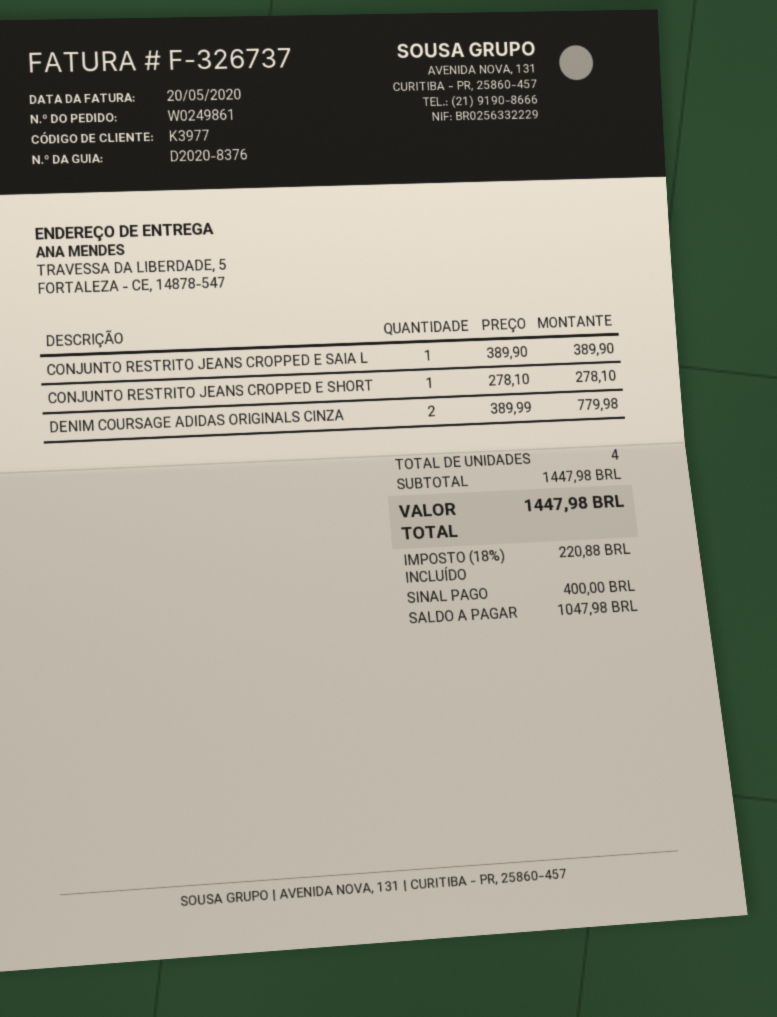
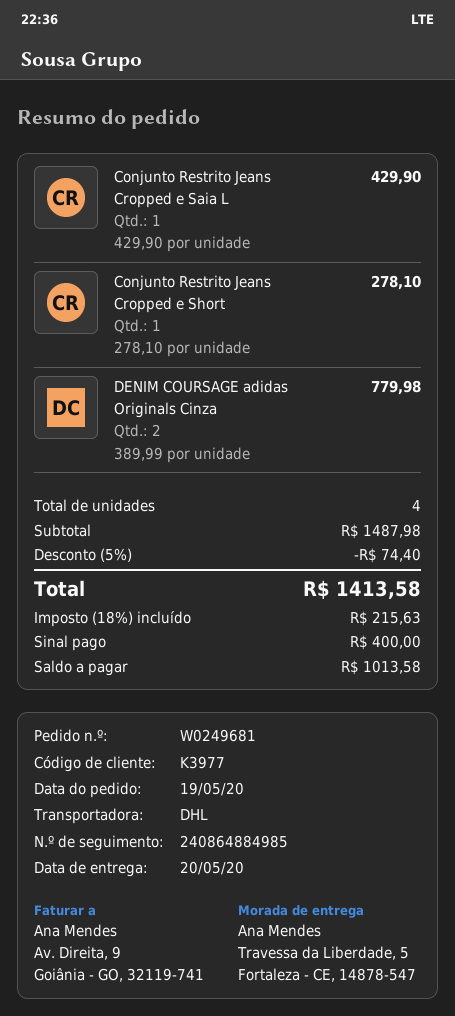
order number: W0249861 -> W0249681
CONJUNTO RESTRITO JEANS CROPPED E SAIA L: 1 x 389.90 = 389.90 -> 1 x 429.90 = 429.90
subtotal: 1447.98 -> 1487.98
discount: none -> 5% = 74.40
tax: 18% = 220.88 -> 18% = 215.63
total: 1447.98 -> 1413.58
balance: 1047.98 -> 1013.58

